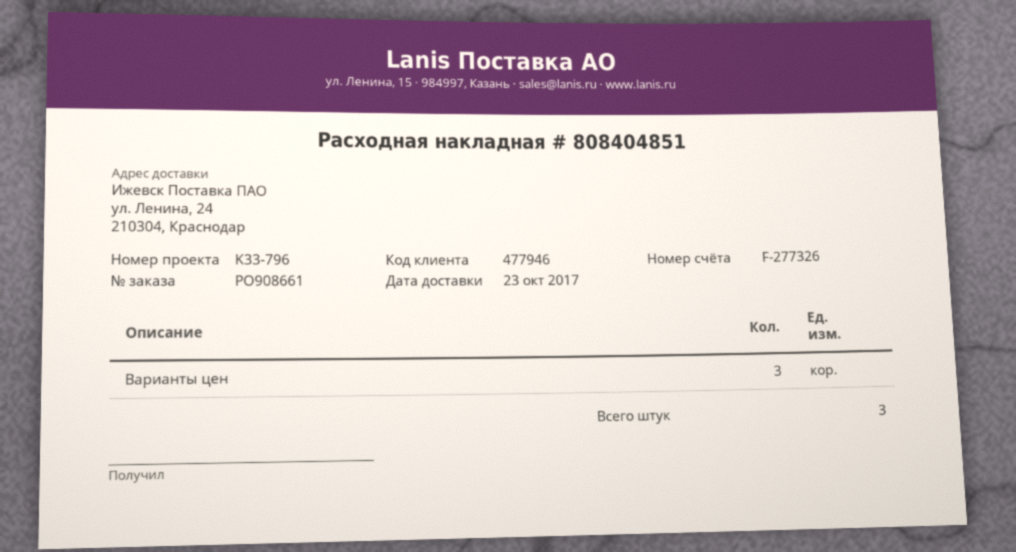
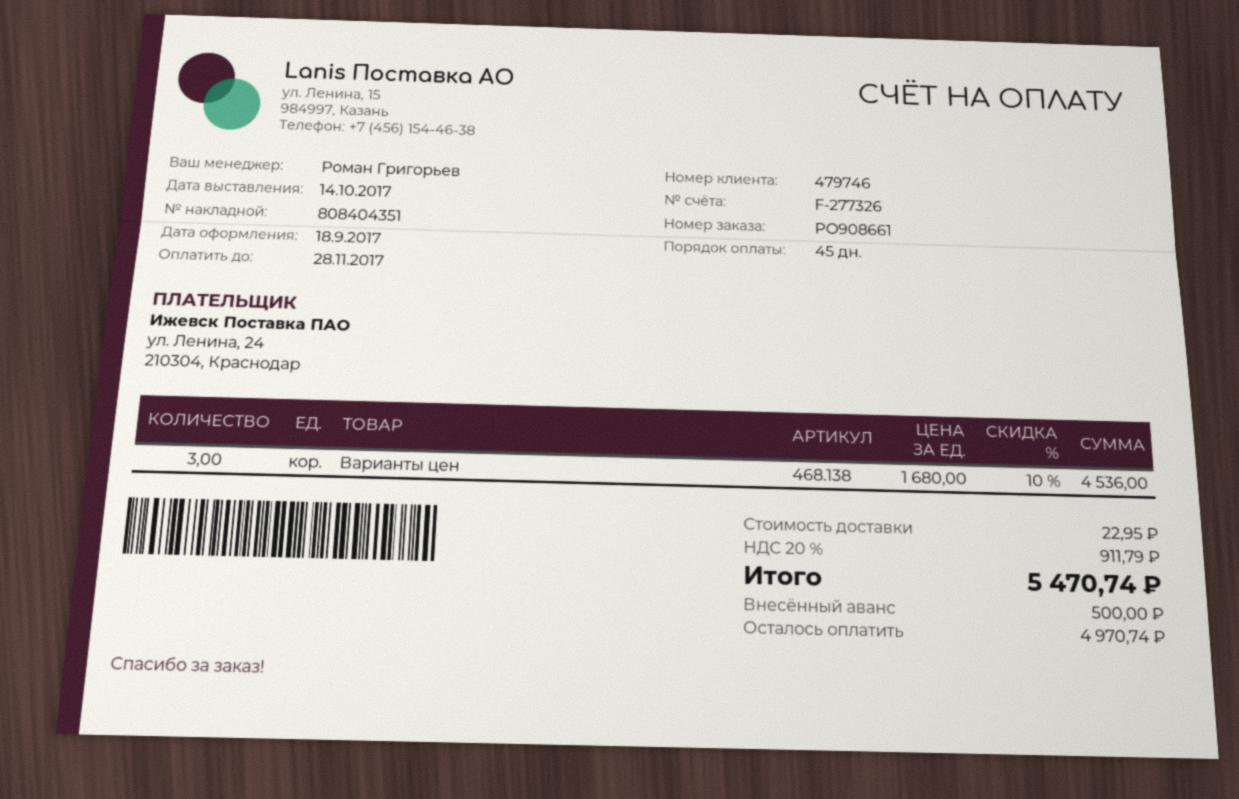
delivery note number: 808404851 -> 808404351
customer number: 477946 -> 479746

